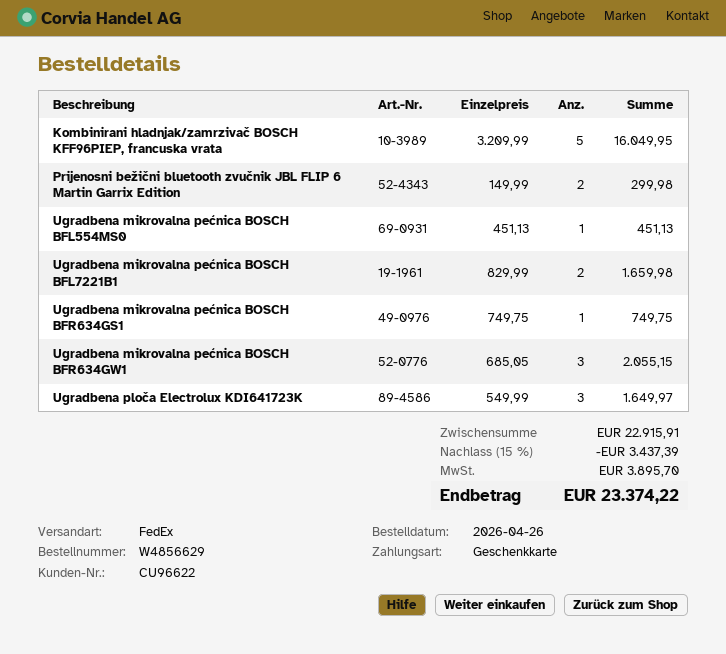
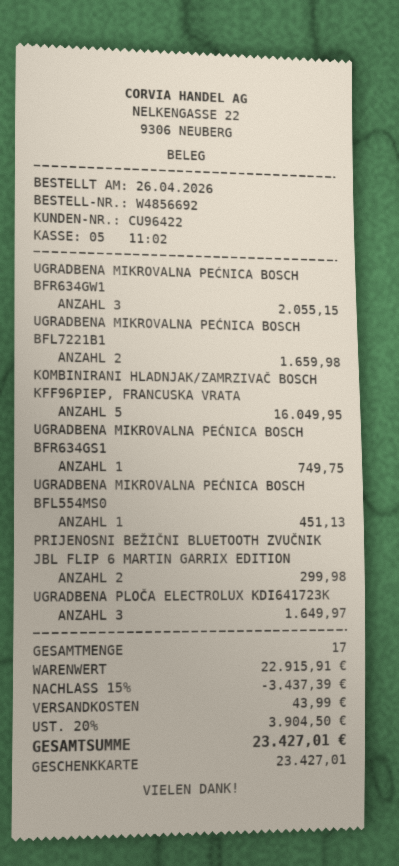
order number: W4856629 -> W4856692
customer number: CU96622 -> CU96422
shipping: none -> 43.99
tax: 3895.70 -> 3904.50
total: 23374.22 -> 23427.01

